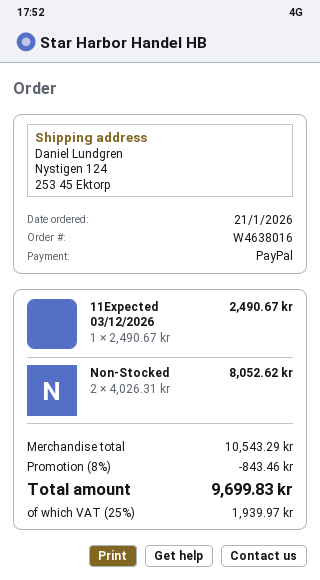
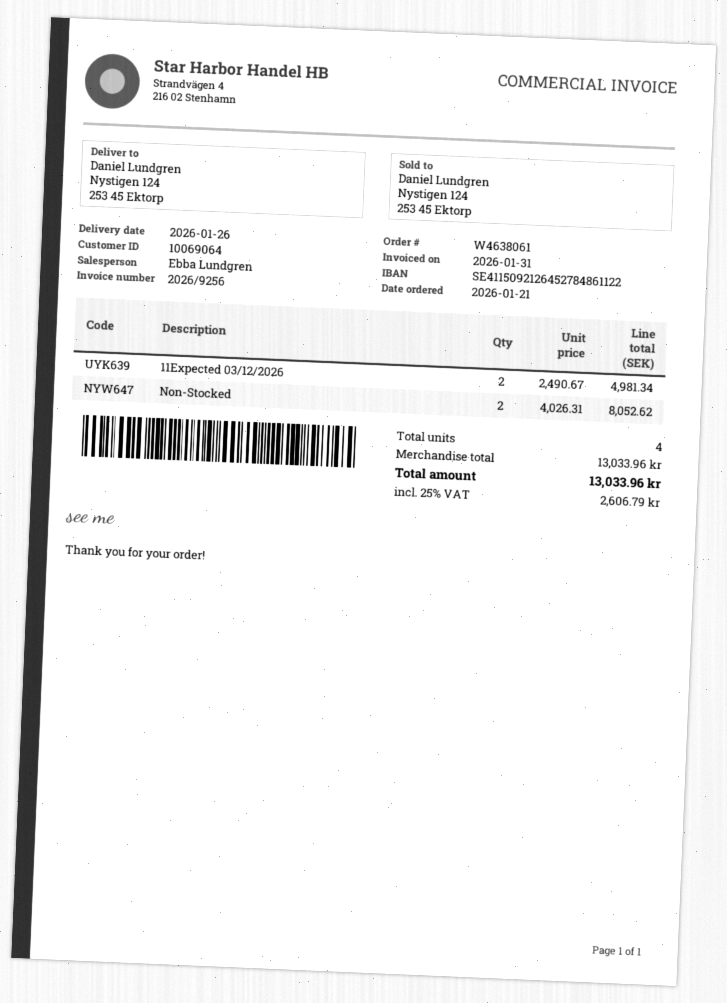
order number: W4638016 -> W4638061
11Expected 03/12/2026: 1 x 2490.67 = 2490.67 -> 2 x 2490.67 = 4981.34
subtotal: 10543.29 -> 13033.96
discount: 8% = 843.46 -> none
tax: 25% = 1939.97 -> 25% = 2606.79
total: 9699.83 -> 13033.96

